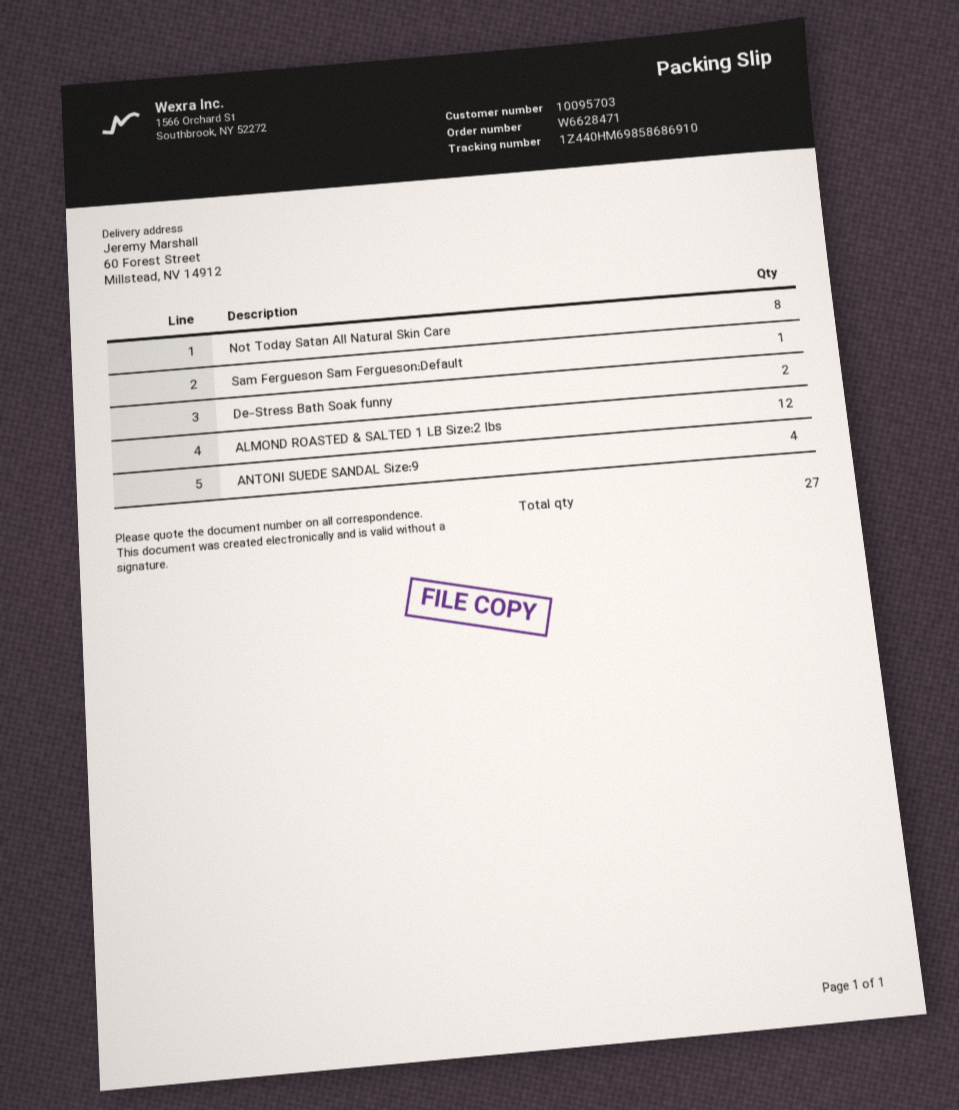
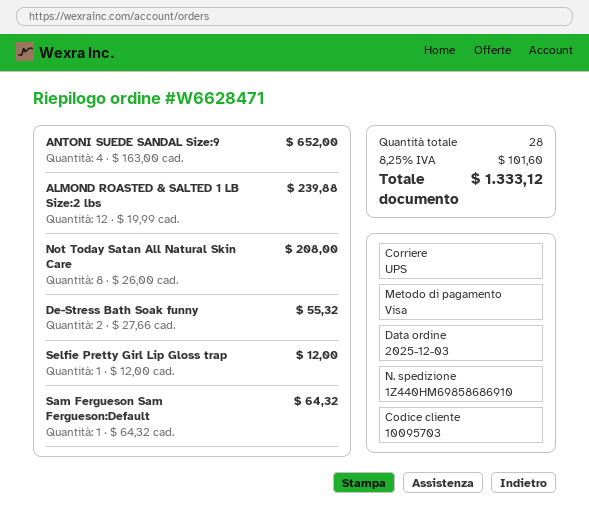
Selfie Pretty Girl Lip Gloss trap: none -> 1
total quantity: 27 -> 28

